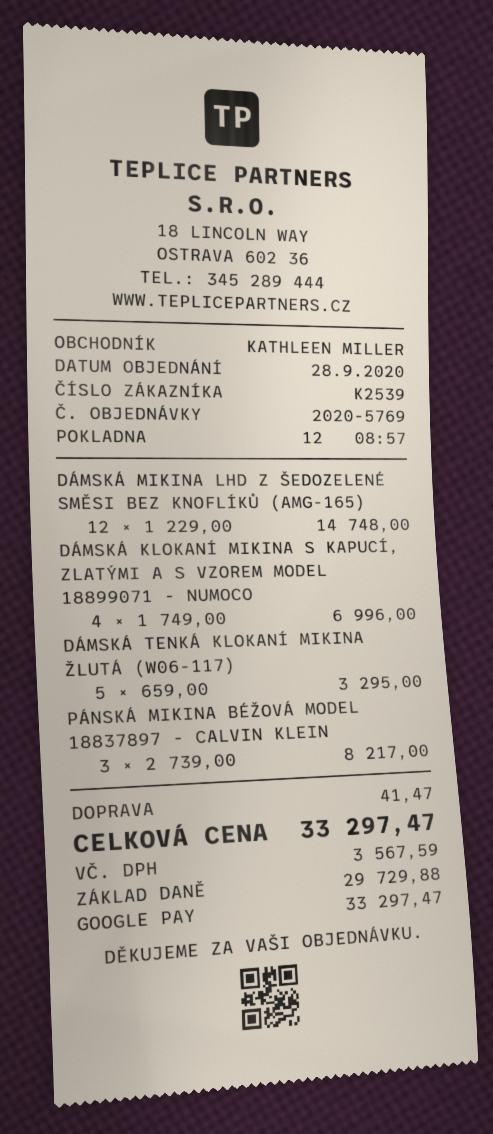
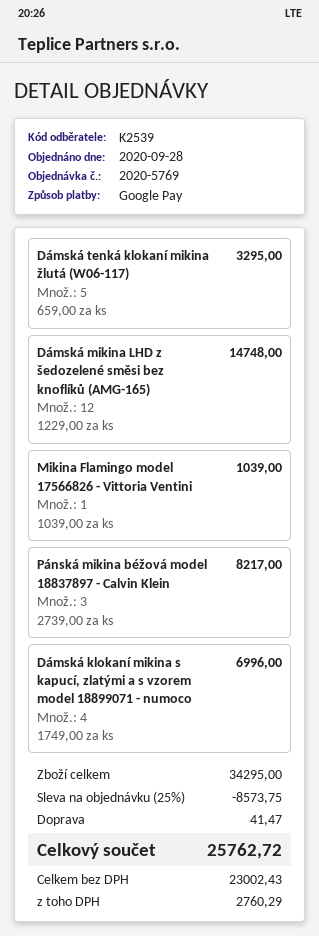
Mikina Flamingo model 17566826 - Vittoria Ventini: none -> 1 x 1039.00 = 1039.00
discount: none -> 25% = 8573.75
net: 29729.88 -> 23002.43
tax: 3567.59 -> 2760.29
total: 33297.47 -> 25762.72

